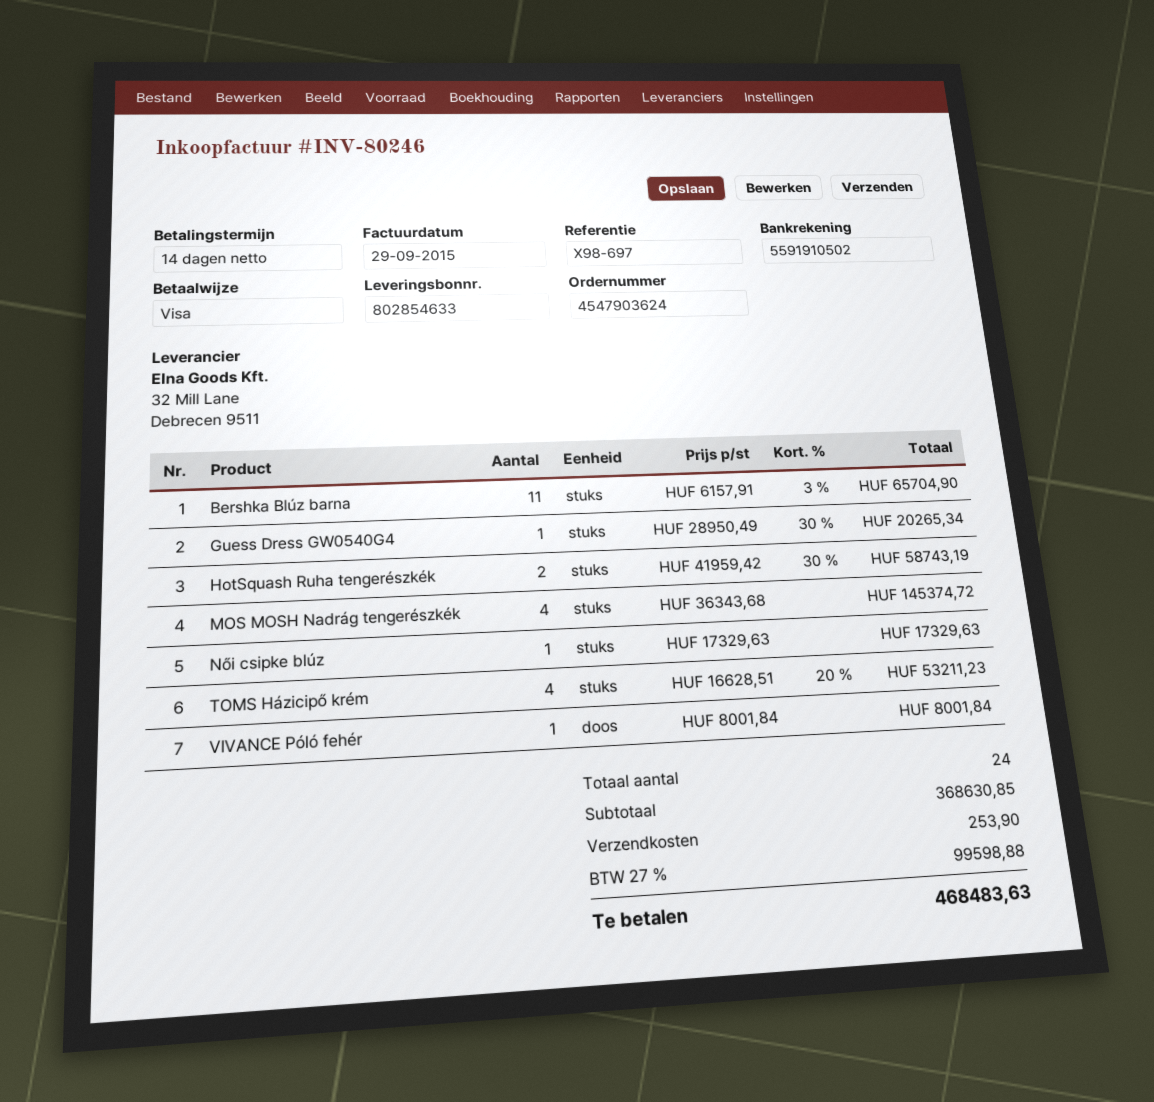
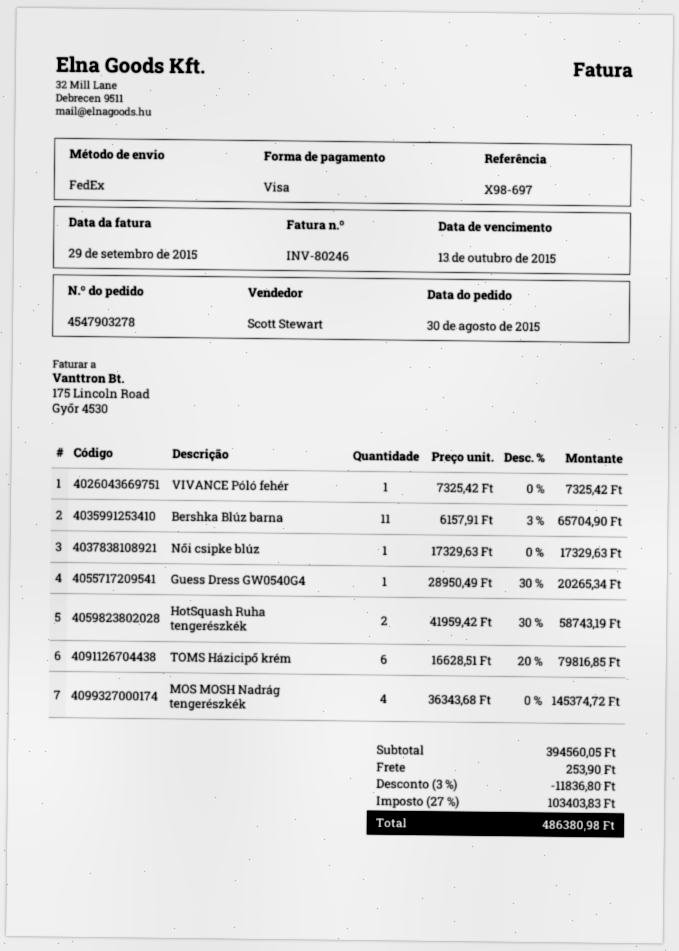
order number: 4547903624 -> 4547903278
TOMS Házicipő krém: 4 x 16628.51 - 20% = 53211.23 -> 6 x 16628.51 - 20% = 79816.85
VIVANCE Póló fehér: 1 x 8001.84 = 8001.84 -> 1 x 7325.42 = 7325.42
subtotal: 368630.85 -> 394560.05
discount: none -> 3% = 11836.80
tax: 27% = 99598.88 -> 27% = 103403.83
total: 468483.63 -> 486380.98

